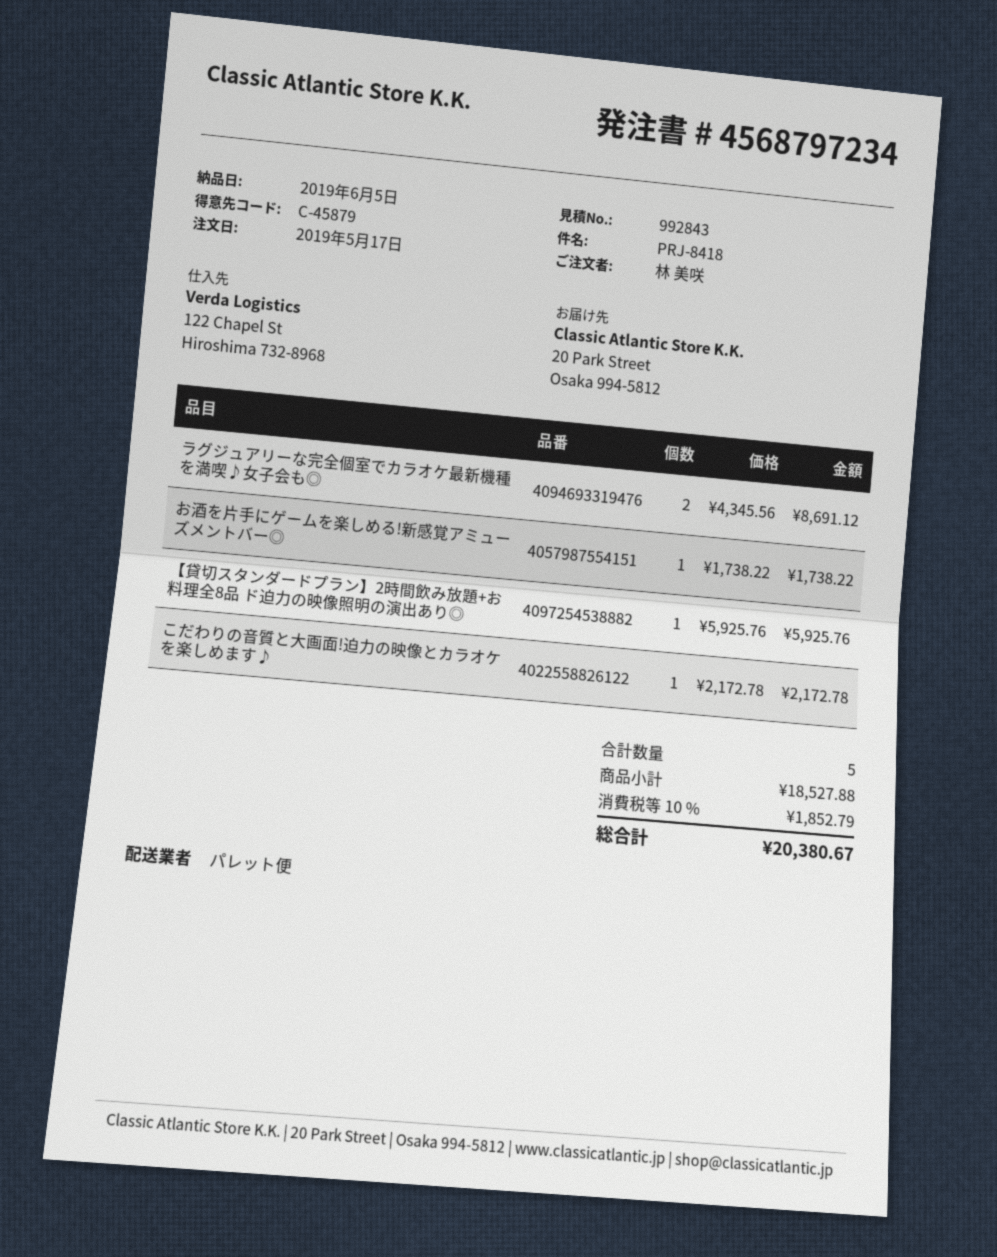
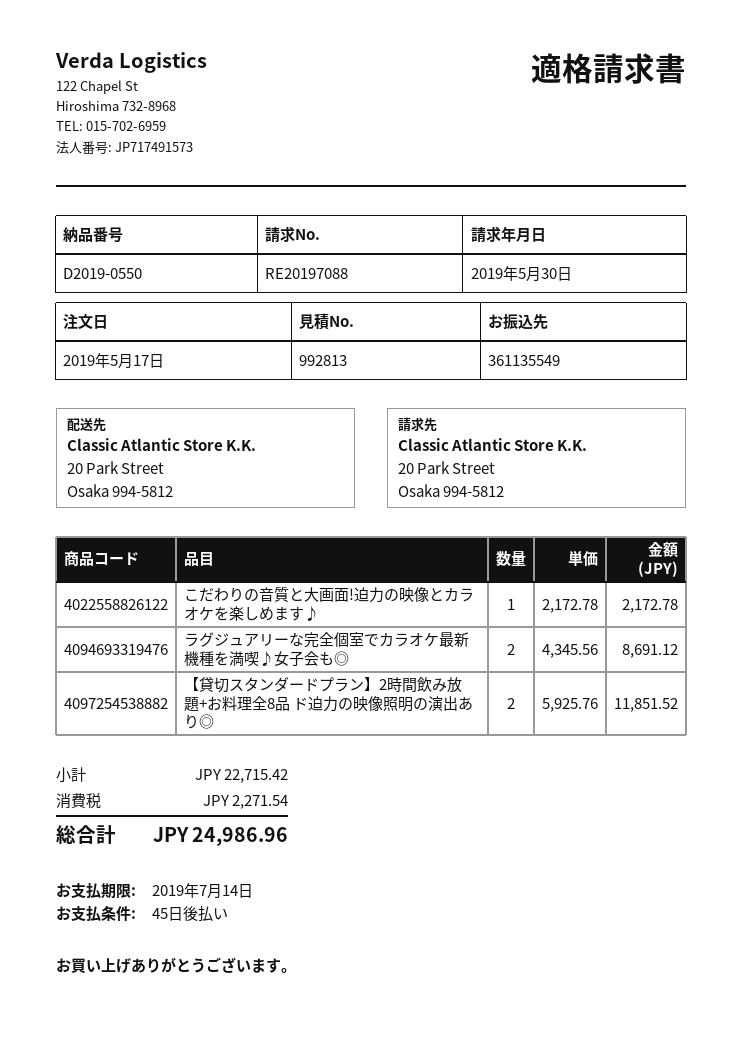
quote number: 992843 -> 992813
お酒を片手にゲームを楽しめる!新感覚アミューズメントバー◎: 1 x 1738.22 = 1738.22 -> none
【貸切スタンダードプラン】2時間飲み放題+お料理全8品 ド迫力の映像照明の演出あり◎: 1 x 5925.76 = 5925.76 -> 2 x 5925.76 = 11851.52
subtotal: 18527.88 -> 22715.42
tax: 1852.79 -> 2271.54
total: 20380.67 -> 24986.96

